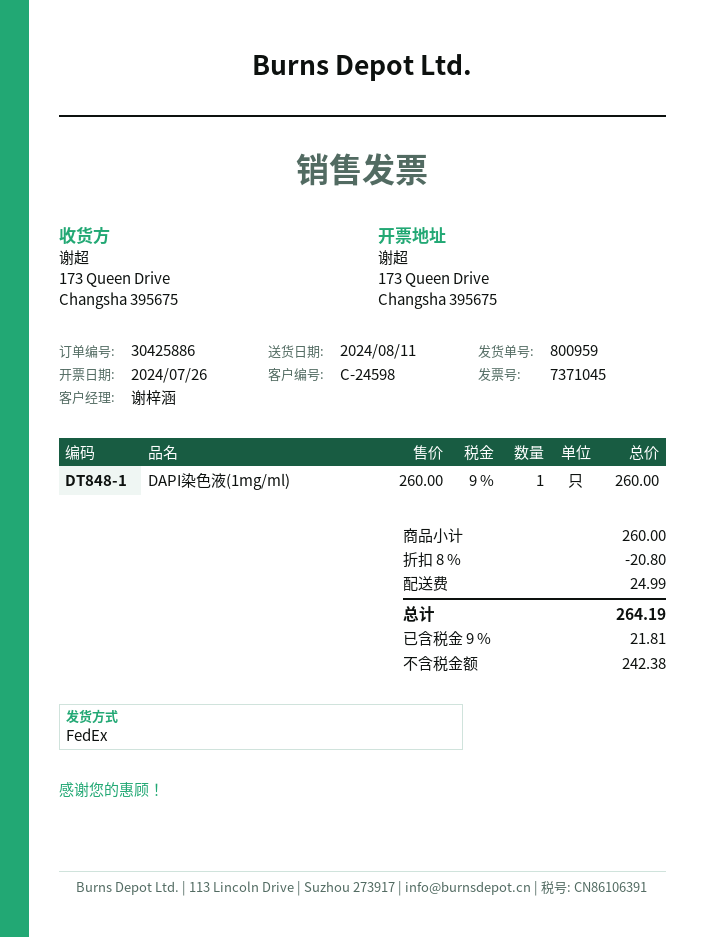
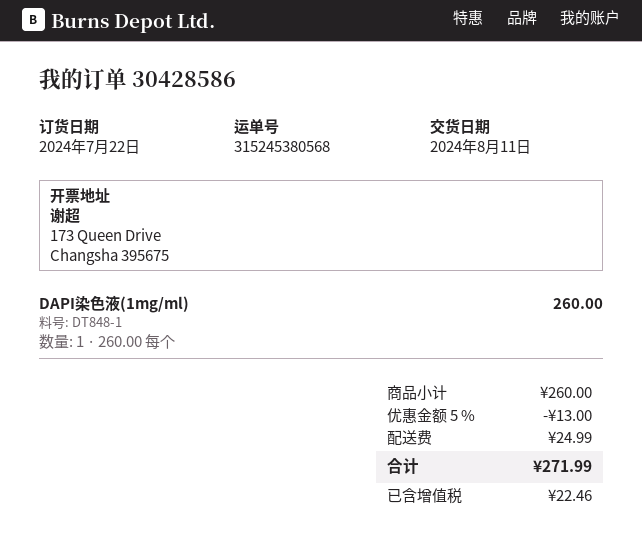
order number: 30425886 -> 30428586
discount: 8% = 20.80 -> 5% = 13.00
tax: 21.81 -> 22.46
total: 264.19 -> 271.99

